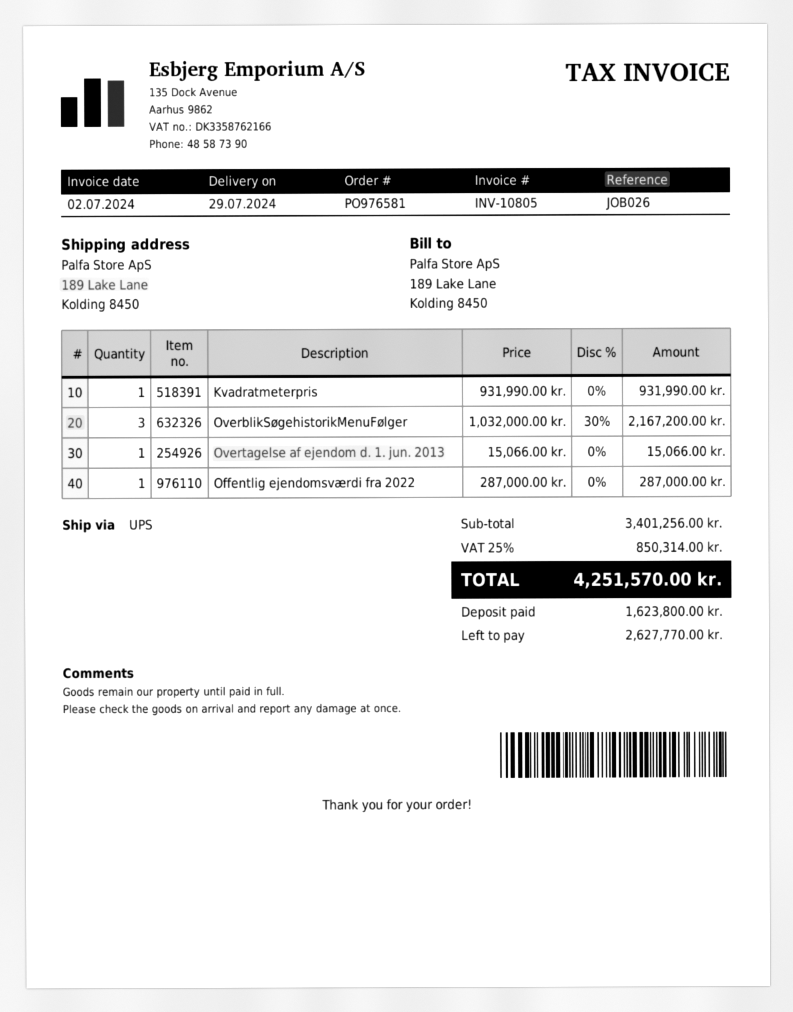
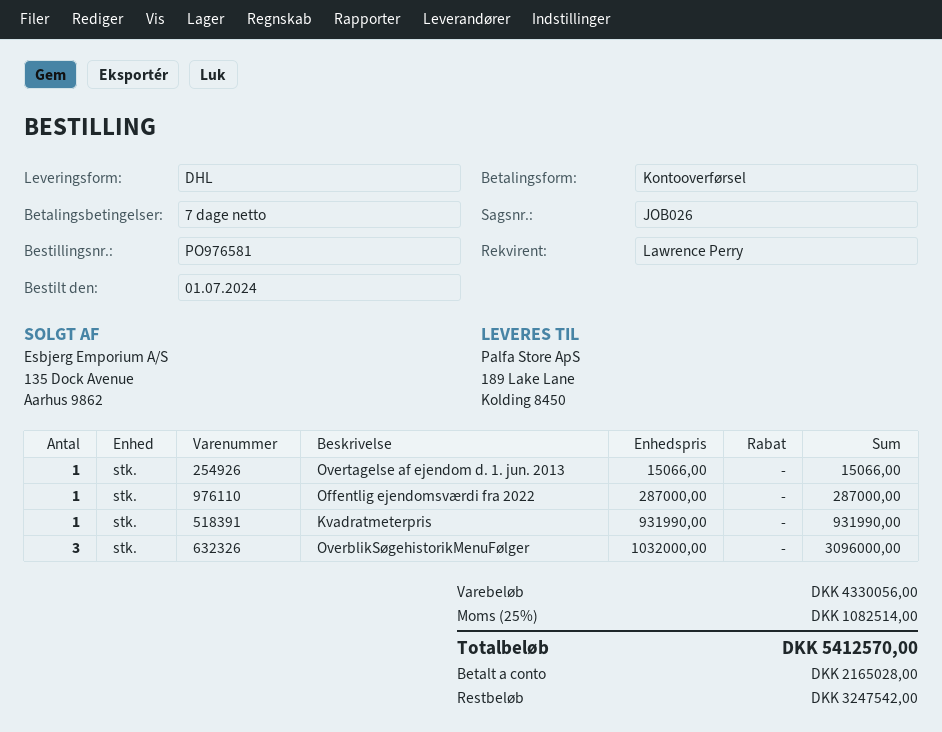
shipping method: UPS -> DHL
OverblikSøgehistorikMenuFølger: 3 x 1032000.00 - 30% = 2167200.00 -> 3 x 1032000.00 = 3096000.00
subtotal: 3401256.00 -> 4330056.00
tax: 25% = 850314.00 -> 25% = 1082514.00
total: 4251570.00 -> 5412570.00
deposit: 1623800.00 -> 2165028.00
balance: 2627770.00 -> 3247542.00

